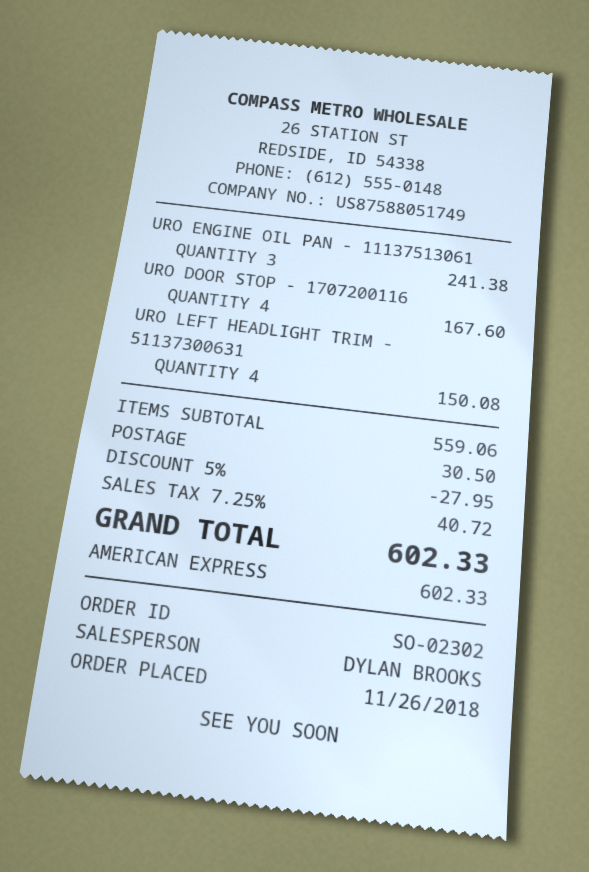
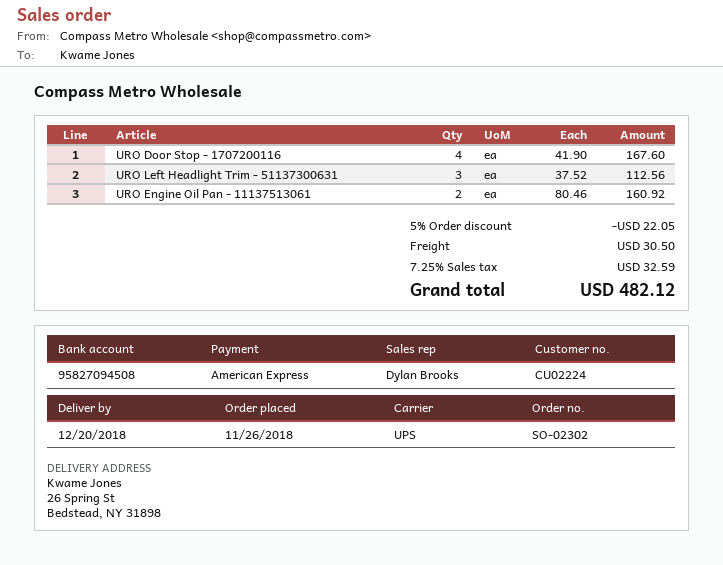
URO ENGINE OIL PAN - 11137513061: 3 for 241.38 -> 2 for 160.92
URO LEFT HEADLIGHT TRIM - 51137300631: 4 for 150.08 -> 3 for 112.56
discount: 5% = 27.95 -> 5% = 22.05
tax: 7.25% = 40.72 -> 7.25% = 32.59
total: 602.33 -> 482.12

